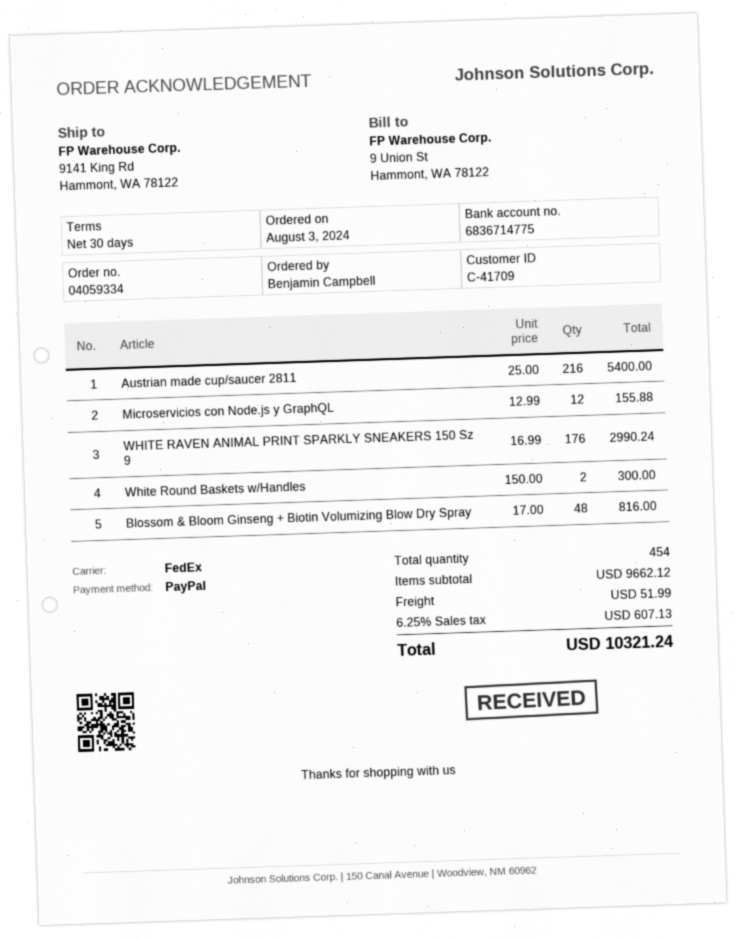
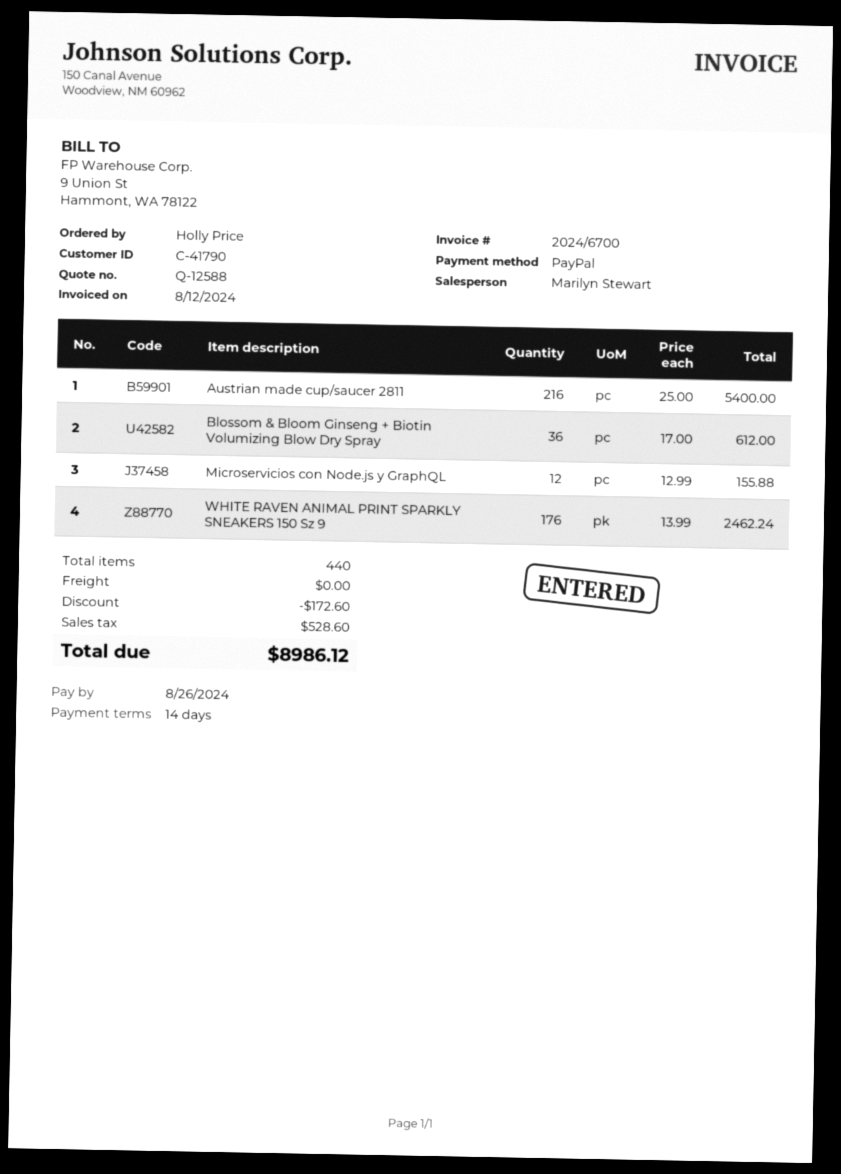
payment terms: 30 days -> 14 days
customer number: C-41709 -> C-41790
ordered by: Benjamin Campbell -> Holly Price
WHITE RAVEN ANIMAL PRINT SPARKLY SNEAKERS 150 Sz 9: 176 x 16.99 = 2990.24 -> 176 x 13.99 = 2462.24
White Round Baskets w/Handles: 2 x 150.00 = 300.00 -> none
Blossom & Bloom Ginseng + Biotin Volumizing Blow Dry Spray: 48 x 17.00 = 816.00 -> 36 x 17.00 = 612.00
total quantity: 454 -> 440
discount: none -> 172.60
shipping: 51.99 -> 0.00
tax: 607.13 -> 528.60
total: 10321.24 -> 8986.12

